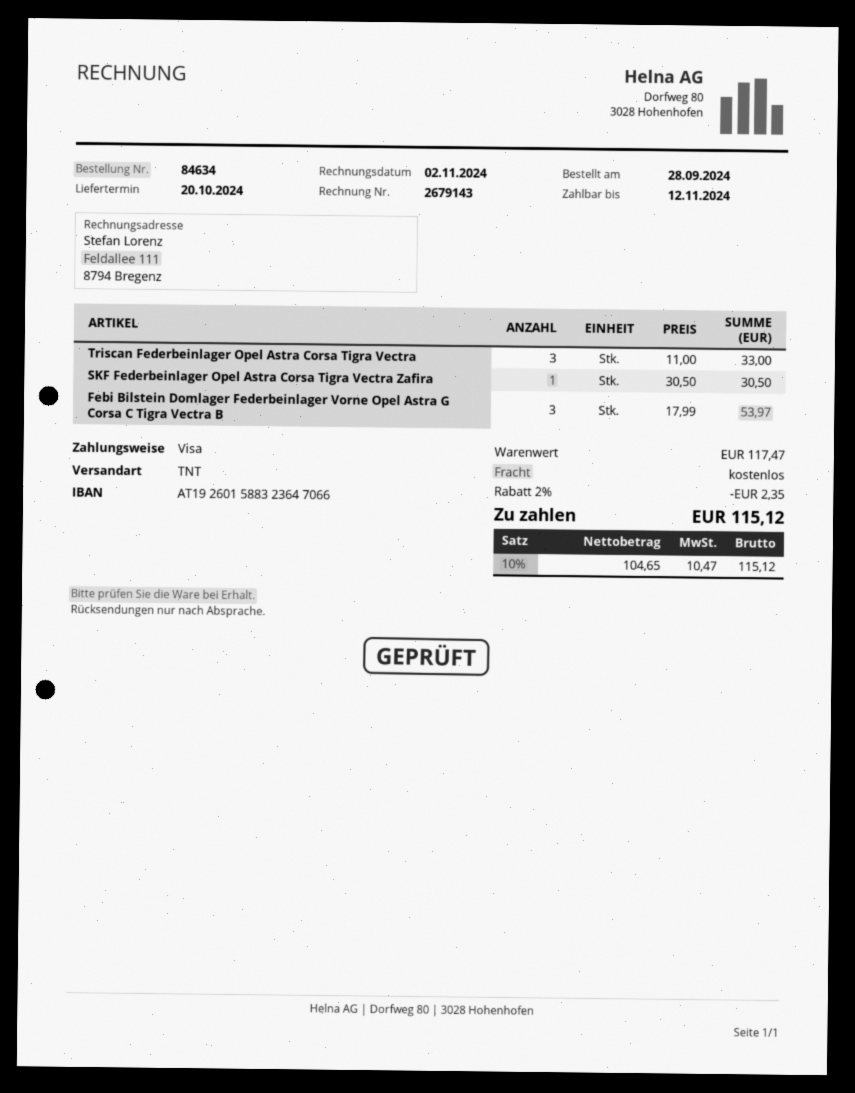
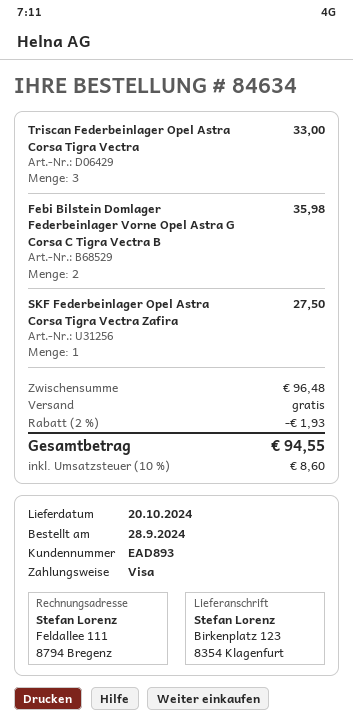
SKF Federbeinlager Opel Astra Corsa Tigra Vectra Zafira: 1 for 30.50 -> 1 for 27.50
Febi Bilstein Domlager Federbeinlager Vorne Opel Astra G Corsa C Tigra Vectra B: 3 for 53.97 -> 2 for 35.98
subtotal: 117.47 -> 96.48
discount: 2% = 2.35 -> 2% = 1.93
tax: 10% = 10.47 -> 10% = 8.60
total: 115.12 -> 94.55

